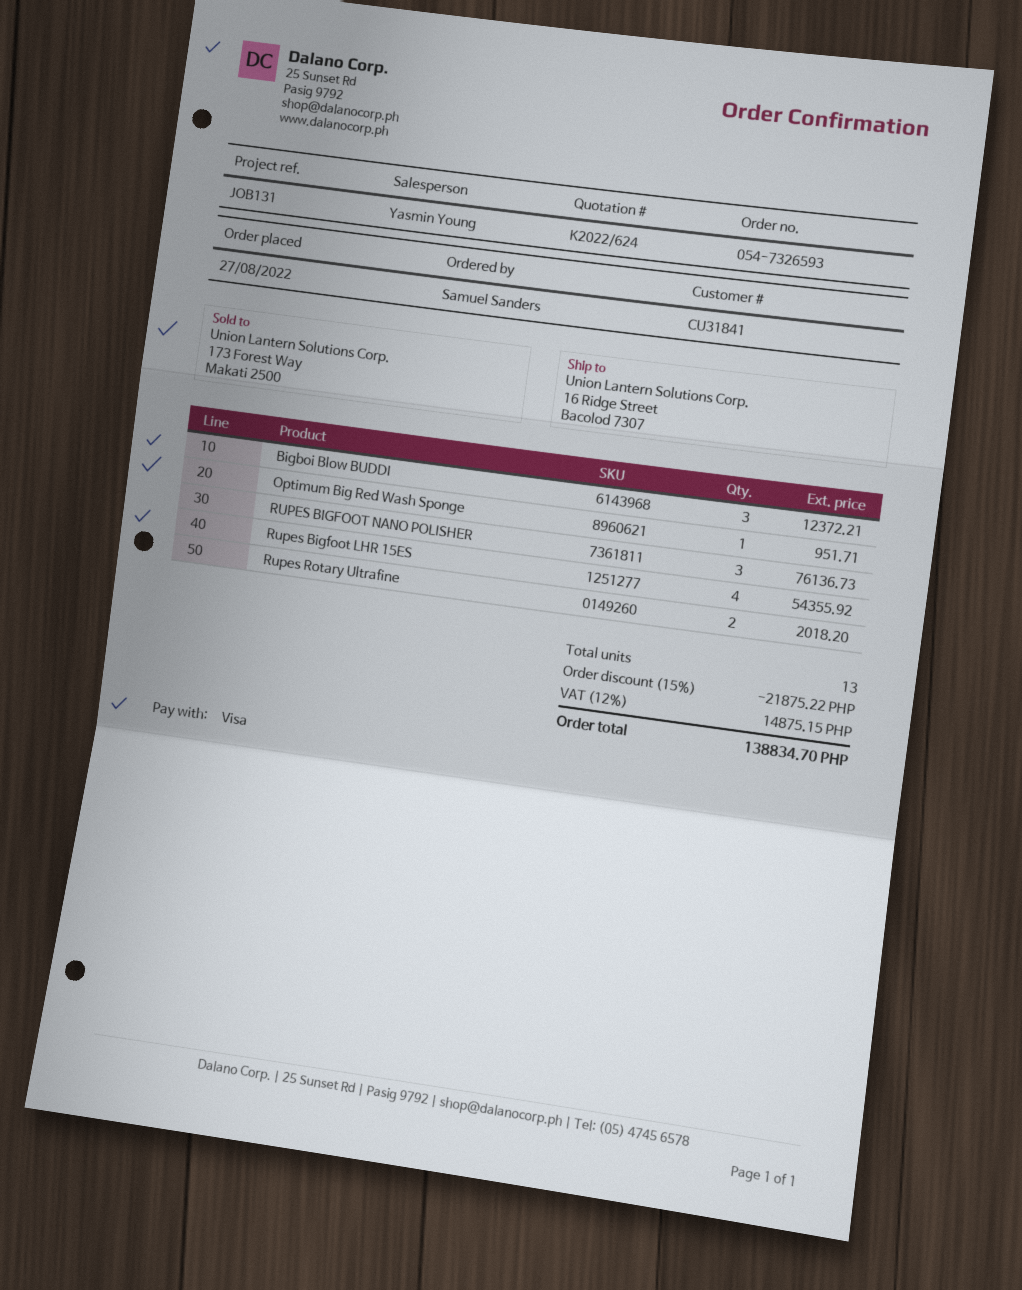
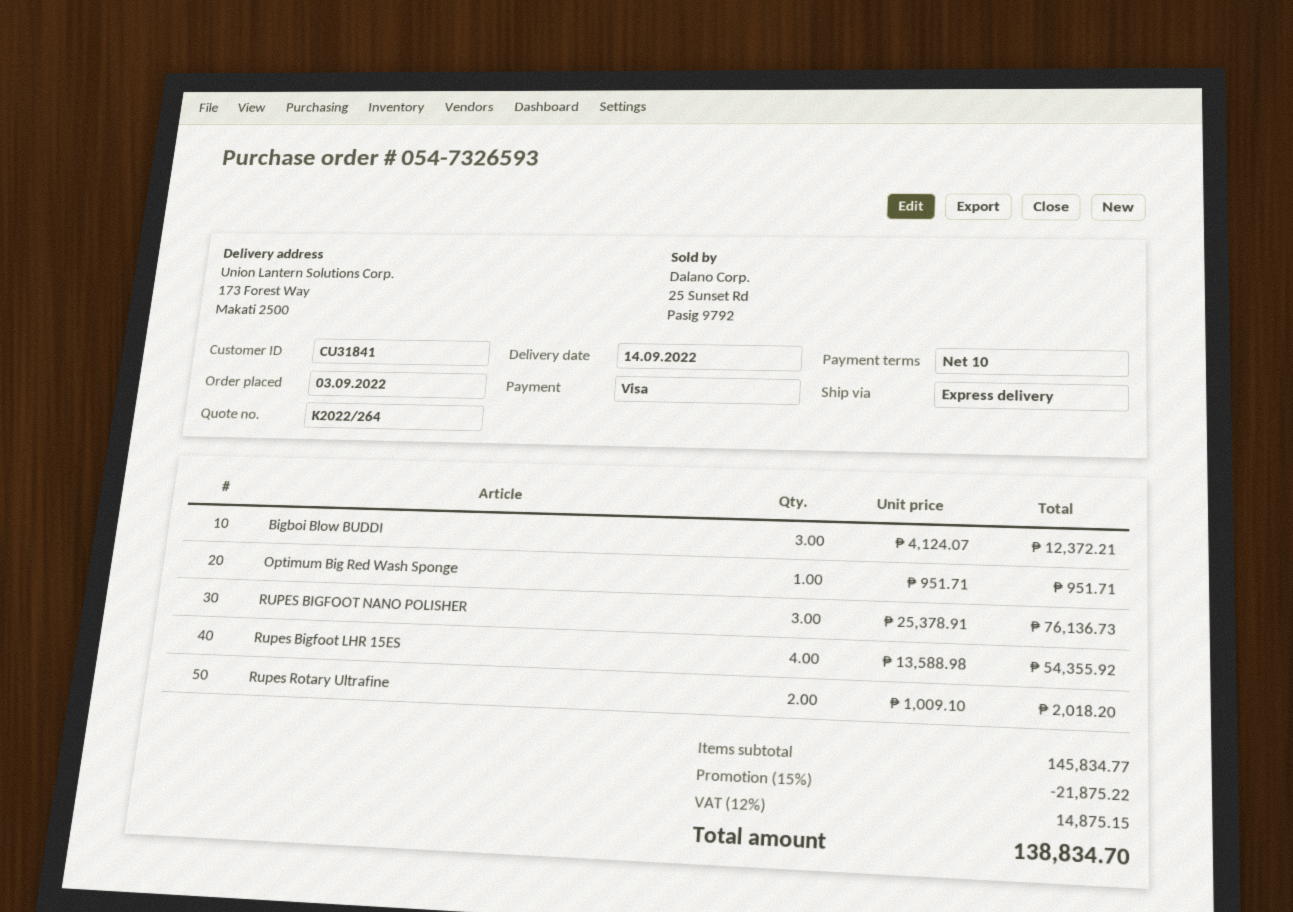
quote number: K2022/624 -> K2022/264
order date: 2022-08-27 -> 2022-09-03
ship to: 16 Ridge Street, Bacolod 7307 -> 173 Forest Way, Makati 2500

